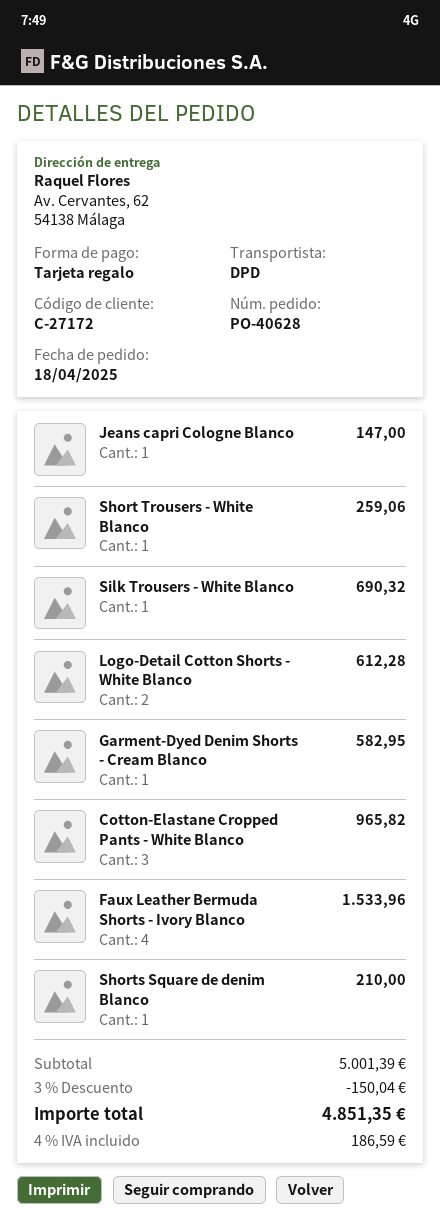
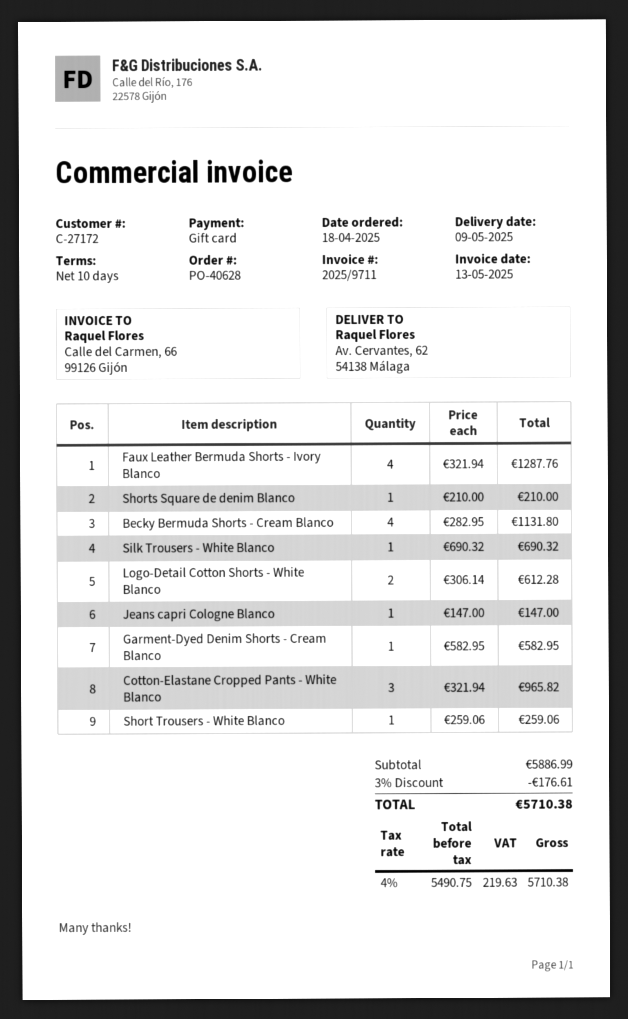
Faux Leather Bermuda Shorts - Ivory Blanco: 4 for 1533.96 -> 4 for 1287.76
Becky Bermuda Shorts - Cream Blanco: none -> 4 for 1131.80
subtotal: 5001.39 -> 5886.99
discount: 3% = 150.04 -> 3% = 176.61
tax: 4% = 186.59 -> 4% = 219.63
total: 4851.35 -> 5710.38

